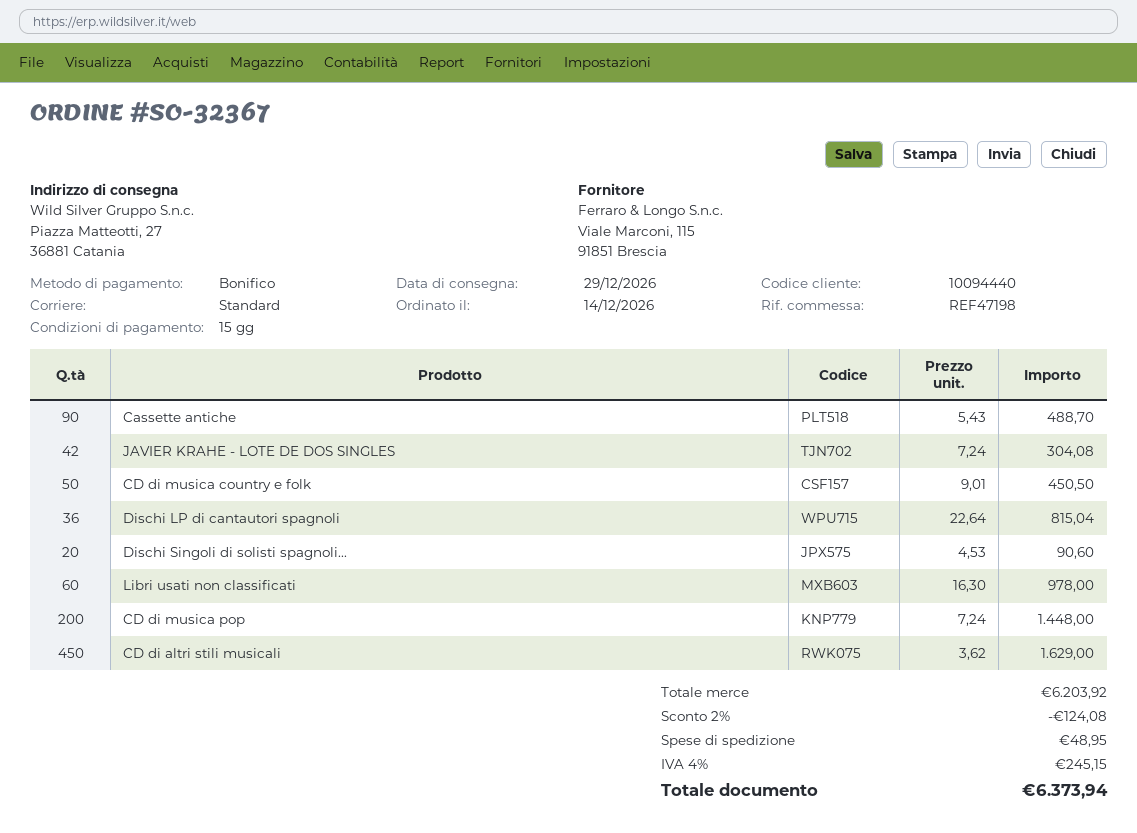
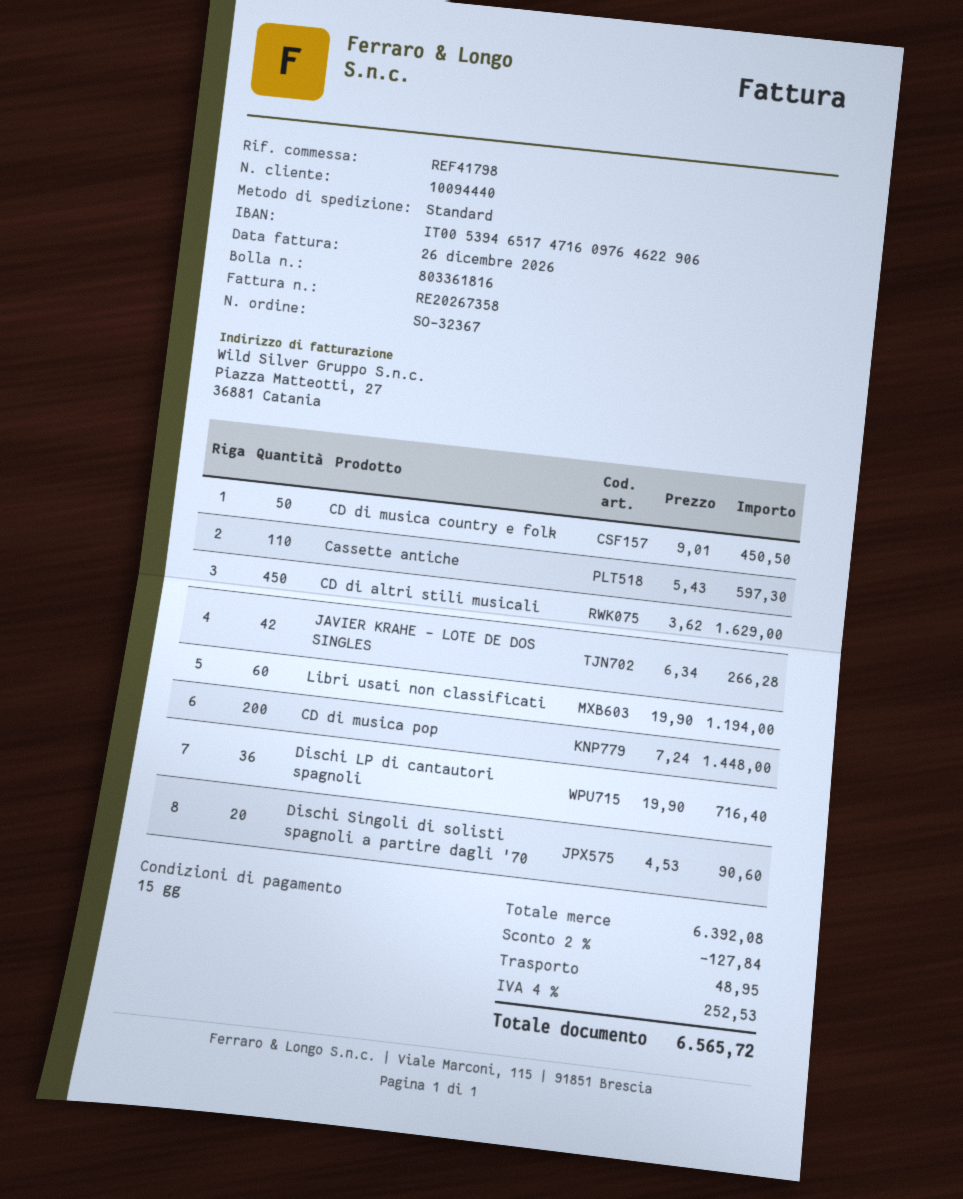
reference: REF47198 -> REF41798
Cassette antiche: 90 x 5.43 = 488.70 -> 110 x 5.43 = 597.30
JAVIER KRAHE - LOTE DE DOS SINGLES: 42 x 7.24 = 304.08 -> 42 x 6.34 = 266.28
Dischi LP di cantautori spagnoli: 36 x 22.64 = 815.04 -> 36 x 19.90 = 716.40
Libri usati non classificati: 60 x 16.30 = 978.00 -> 60 x 19.90 = 1194.00
subtotal: 6203.92 -> 6392.08
discount: 2% = 124.08 -> 2% = 127.84
tax: 4% = 245.15 -> 4% = 252.53
total: 6373.94 -> 6565.72

